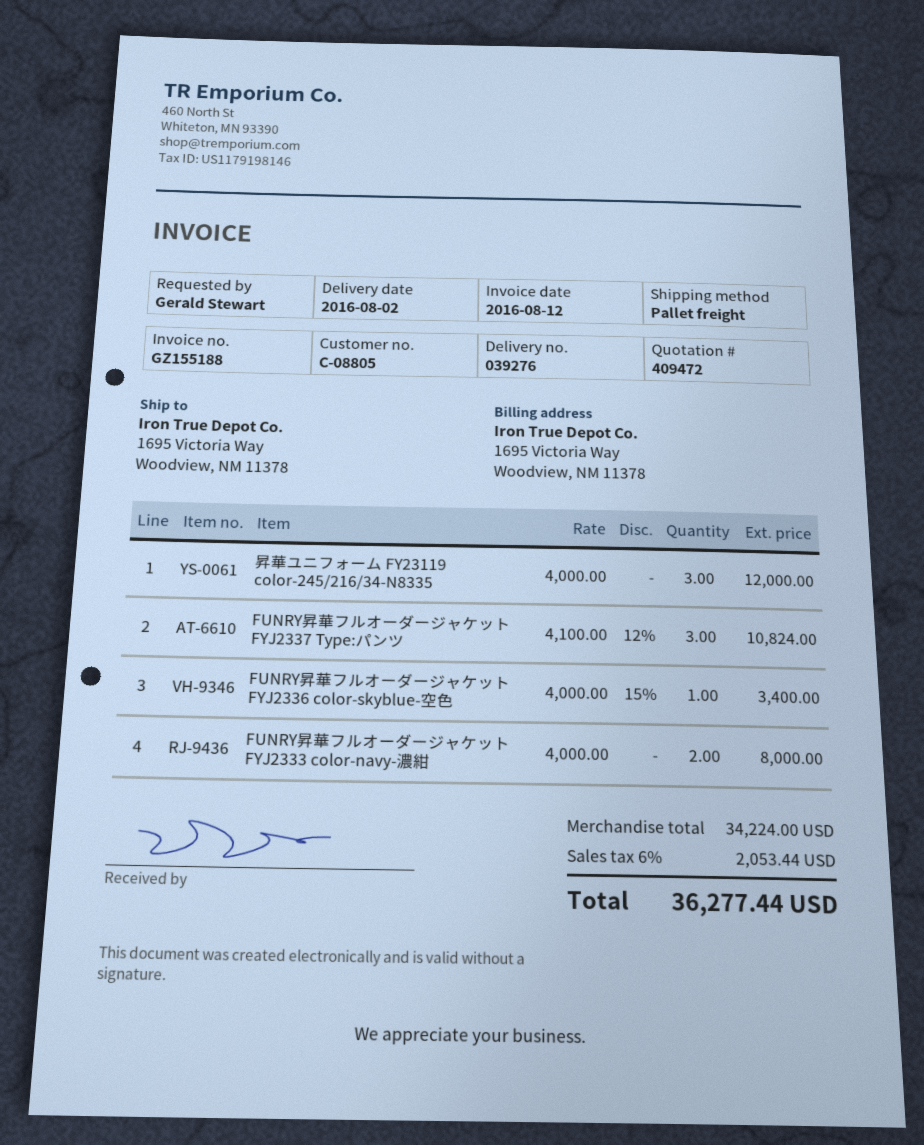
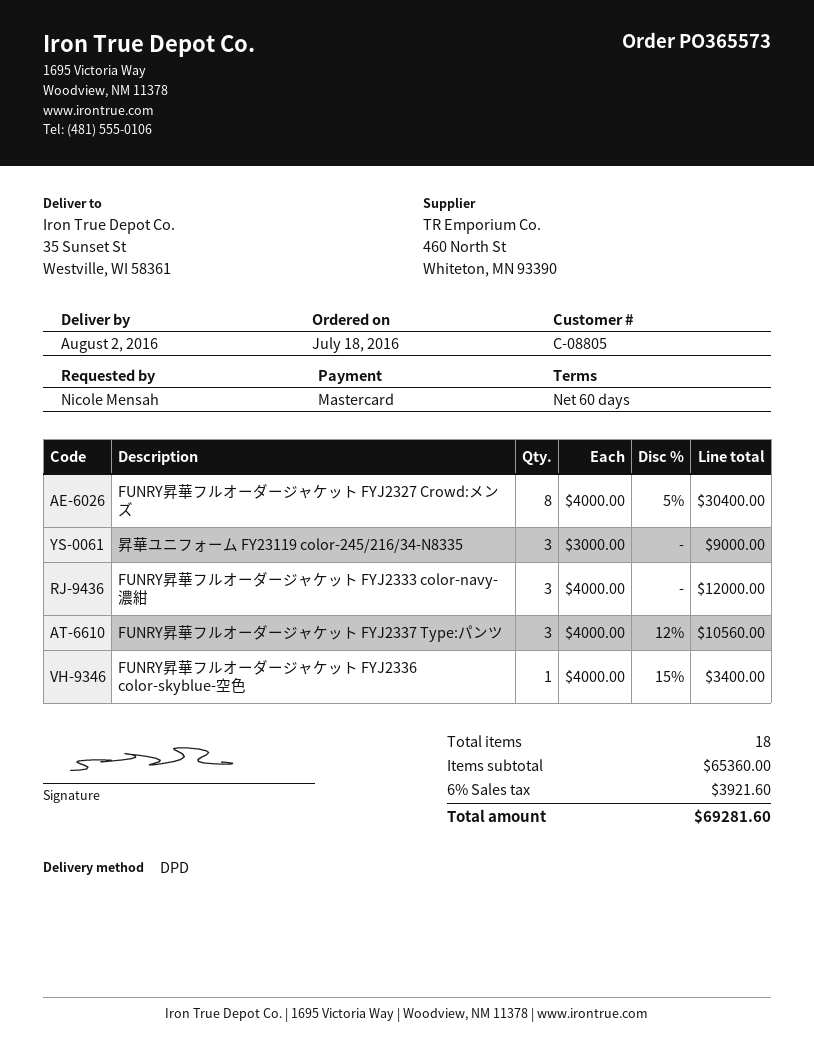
ordered by: Gerald Stewart -> Nicole Mensah
shipping method: pallet freight -> DPD
ship to: 1695 Victoria Way, Woodview, NM 11378 -> 35 Sunset St, Westville, WI 58361
昇華ユニフォーム FY23119 color-245/216/34-N8335: 3 x 4000.00 = 12000.00 -> 3 x 3000.00 = 9000.00
FUNRY昇華フルオーダージャケット FYJ2337 Type:パンツ: 3 x 4100.00 - 12% = 10824.00 -> 3 x 4000.00 - 12% = 10560.00
FUNRY昇華フルオーダージャケット FYJ2333 color-navy-濃紺: 2 x 4000.00 = 8000.00 -> 3 x 4000.00 = 12000.00
FUNRY昇華フルオーダージャケット FYJ2327 Crowd:メンズ: none -> 8 x 4000.00 - 5% = 30400.00
subtotal: 34224.00 -> 65360.00
tax: 6% = 2053.44 -> 6% = 3921.60
total: 36277.44 -> 69281.60

